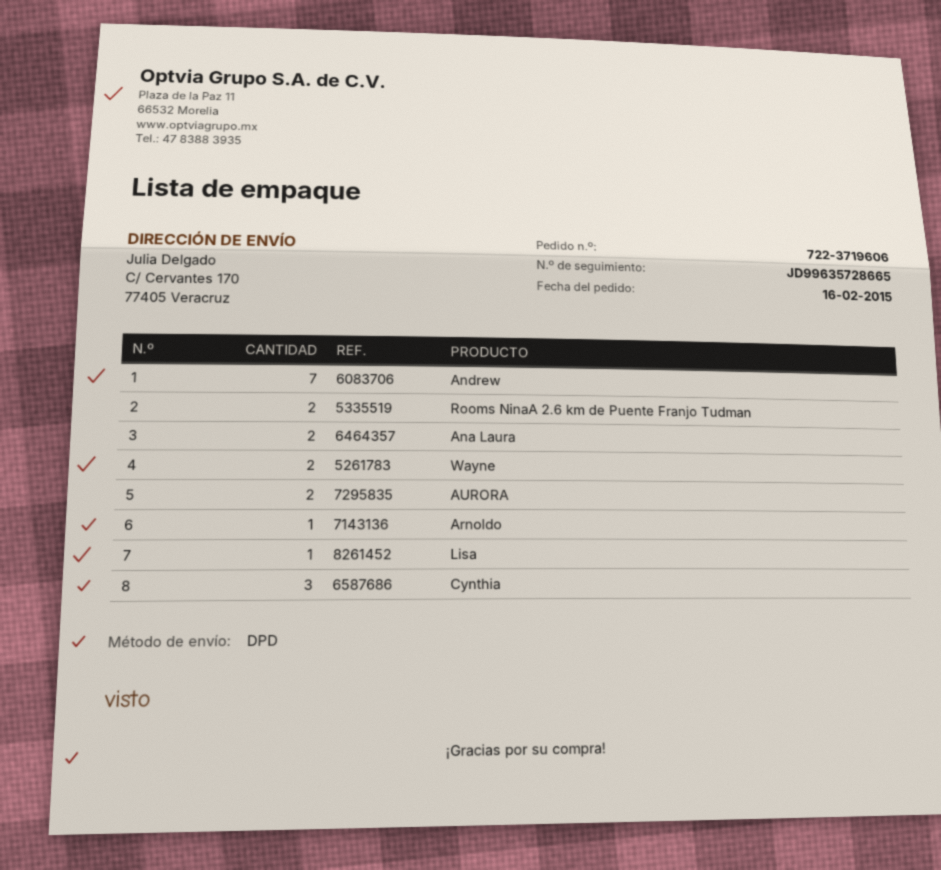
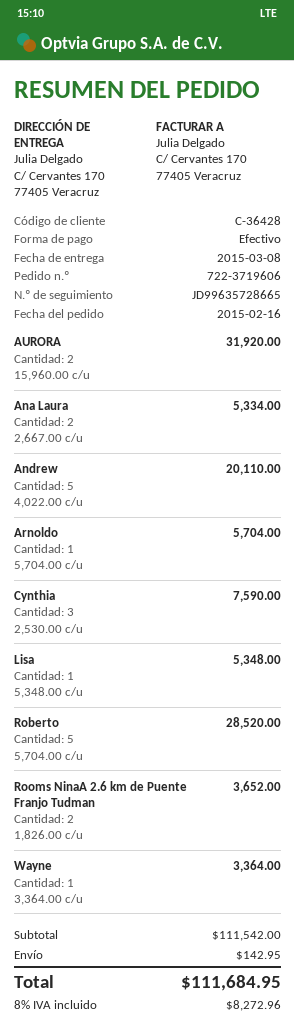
Andrew: 7 -> 5
Wayne: 2 -> 1
Roberto: none -> 5

